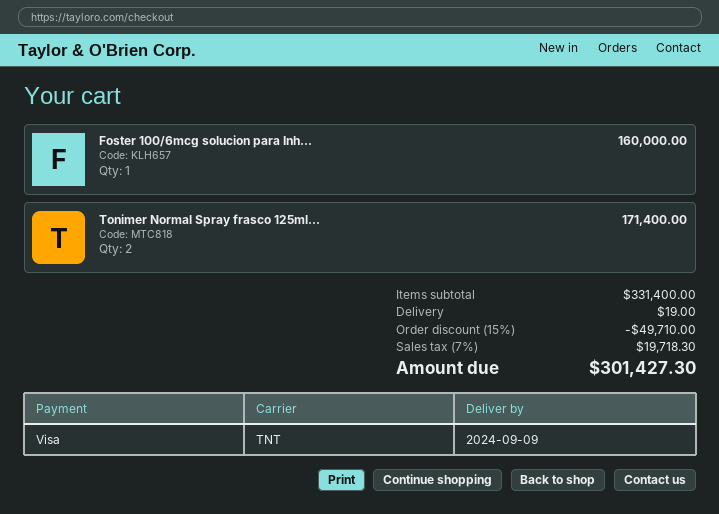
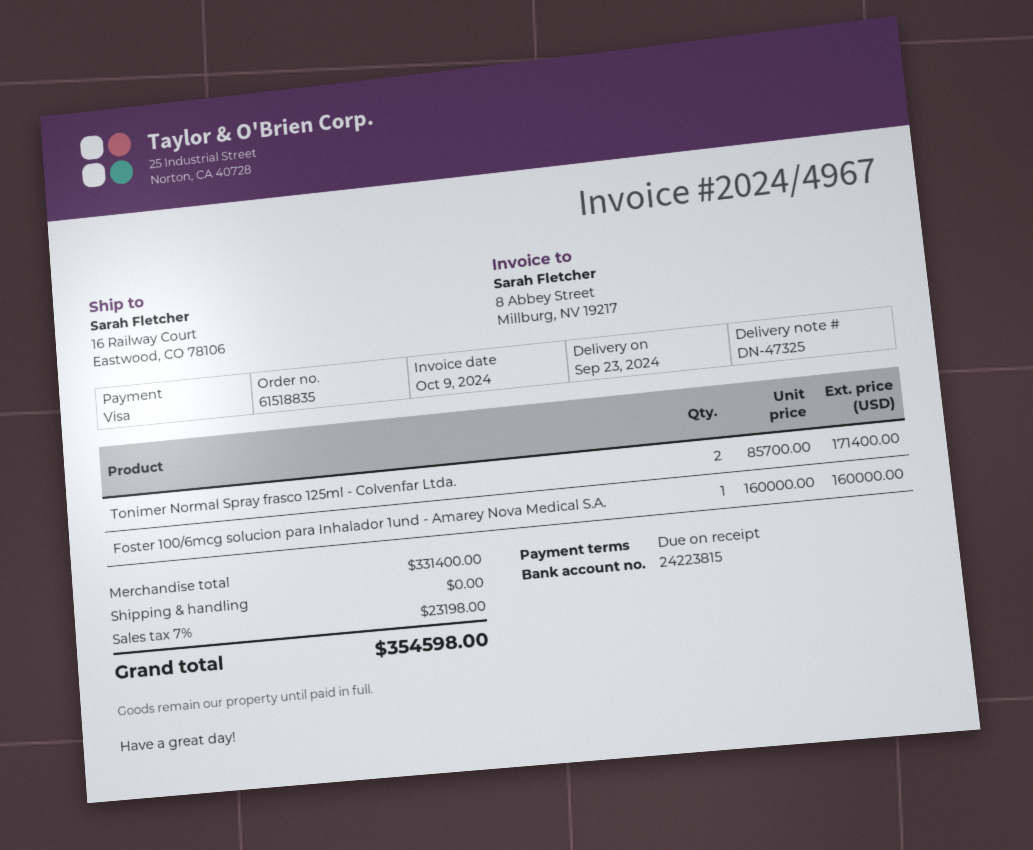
delivery date: 2024-09-09 -> 2024-09-23
discount: 15% = 49710.00 -> none
shipping: 19.00 -> 0.00
tax: 7% = 19718.30 -> 7% = 23198.00
total: 301427.30 -> 354598.00

